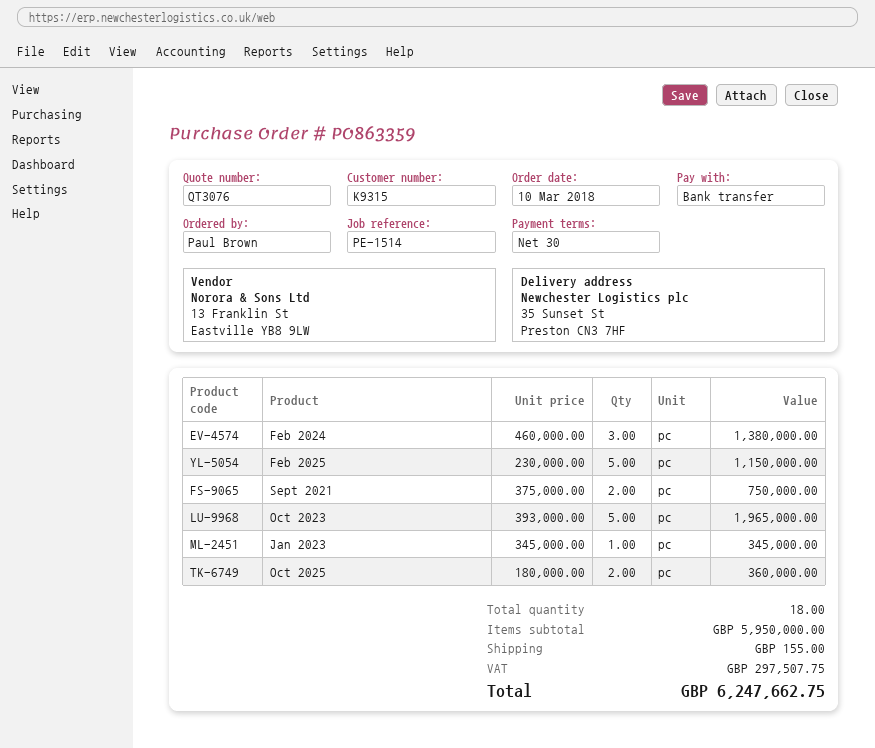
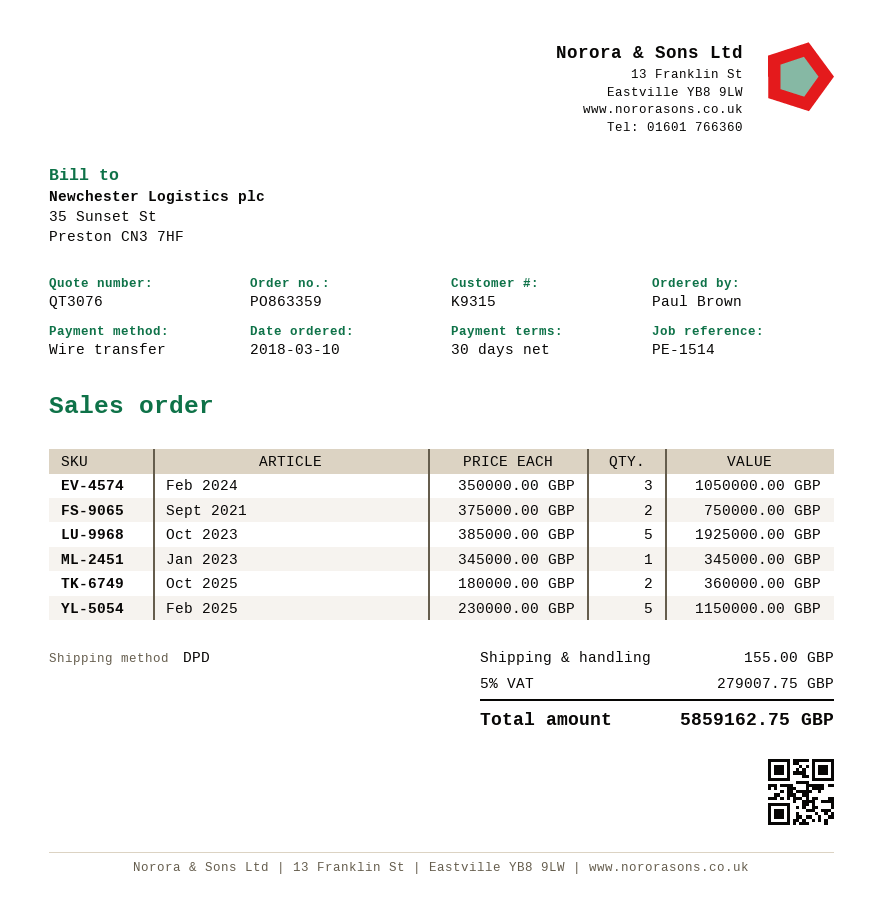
Feb 2024: 3 x 460000.00 = 1380000.00 -> 3 x 350000.00 = 1050000.00
Oct 2023: 5 x 393000.00 = 1965000.00 -> 5 x 385000.00 = 1925000.00
tax: 297507.75 -> 279007.75
total: 6247662.75 -> 5859162.75

